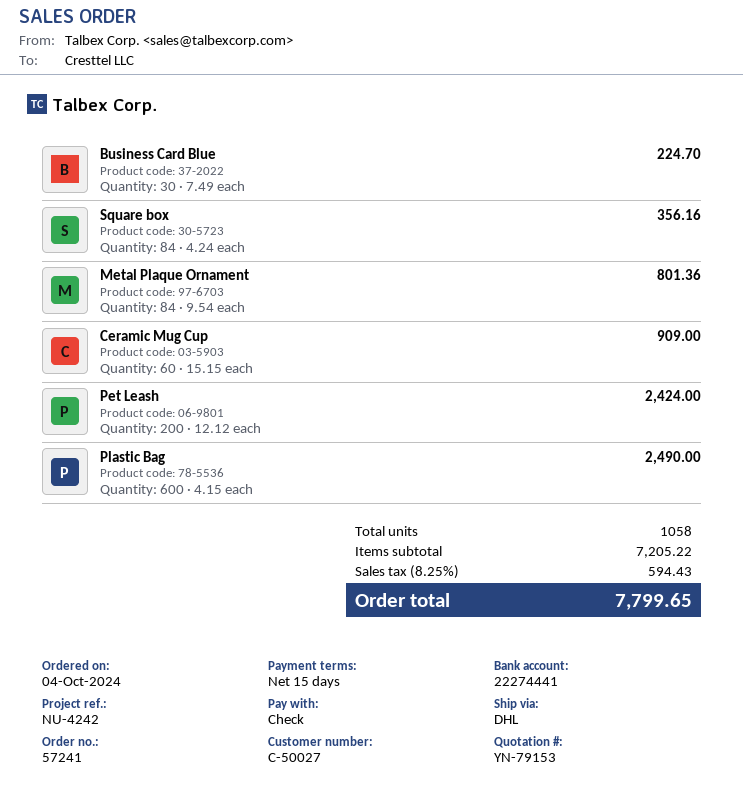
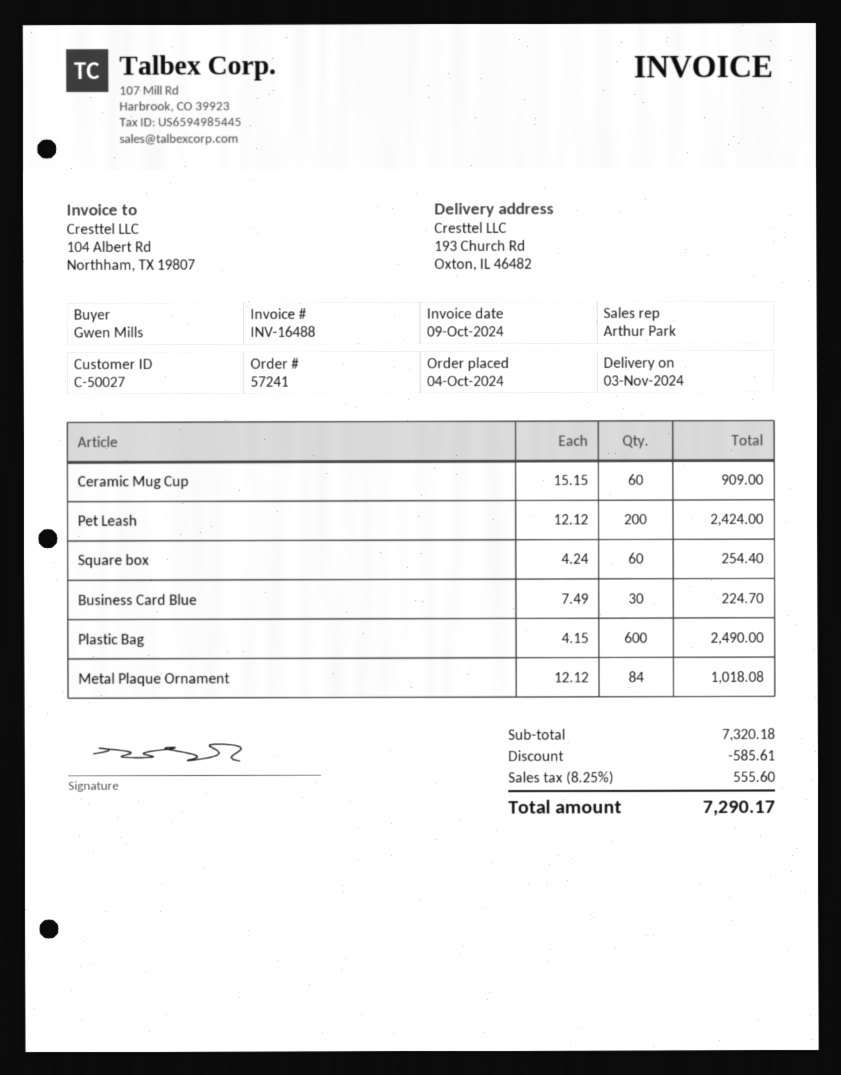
Square box: 84 x 4.24 = 356.16 -> 60 x 4.24 = 254.40
Metal Plaque Ornament: 84 x 9.54 = 801.36 -> 84 x 12.12 = 1018.08
subtotal: 7205.22 -> 7320.18
discount: none -> 585.61
tax: 8.25% = 594.43 -> 8.25% = 555.60
total: 7799.65 -> 7290.17

